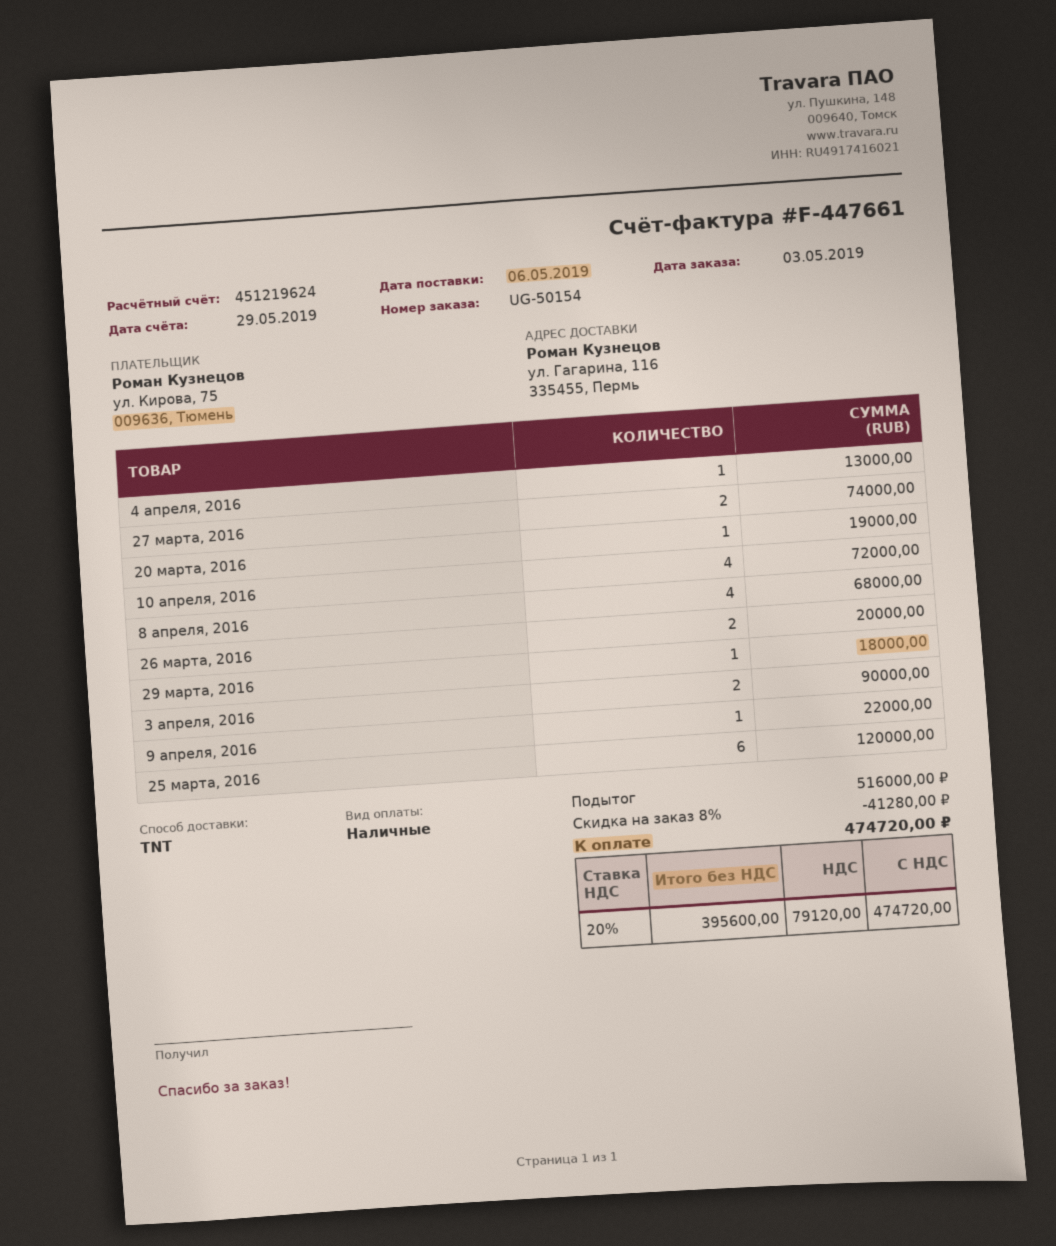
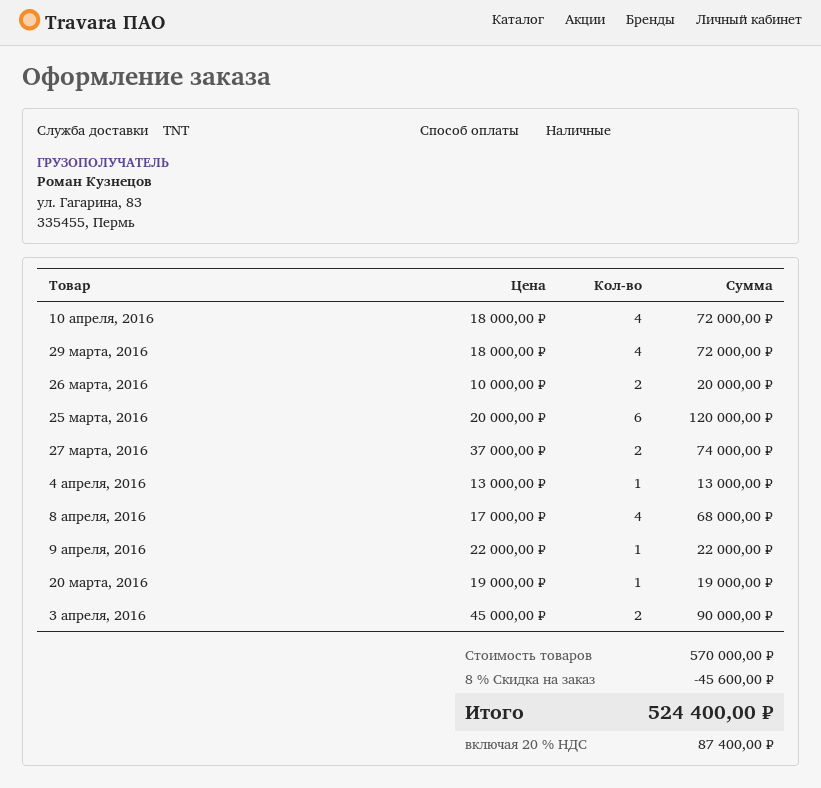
ship to: ул. Гагарина, 116, 335455, Пермь -> ул. Гагарина, 83, 335455, Пермь
29 марта, 2016: 1 for 18000.00 -> 4 for 72000.00
subtotal: 516000.00 -> 570000.00
discount: 8% = 41280.00 -> 8% = 45600.00
tax: 20% = 79120.00 -> 20% = 87400.00
total: 474720.00 -> 524400.00

